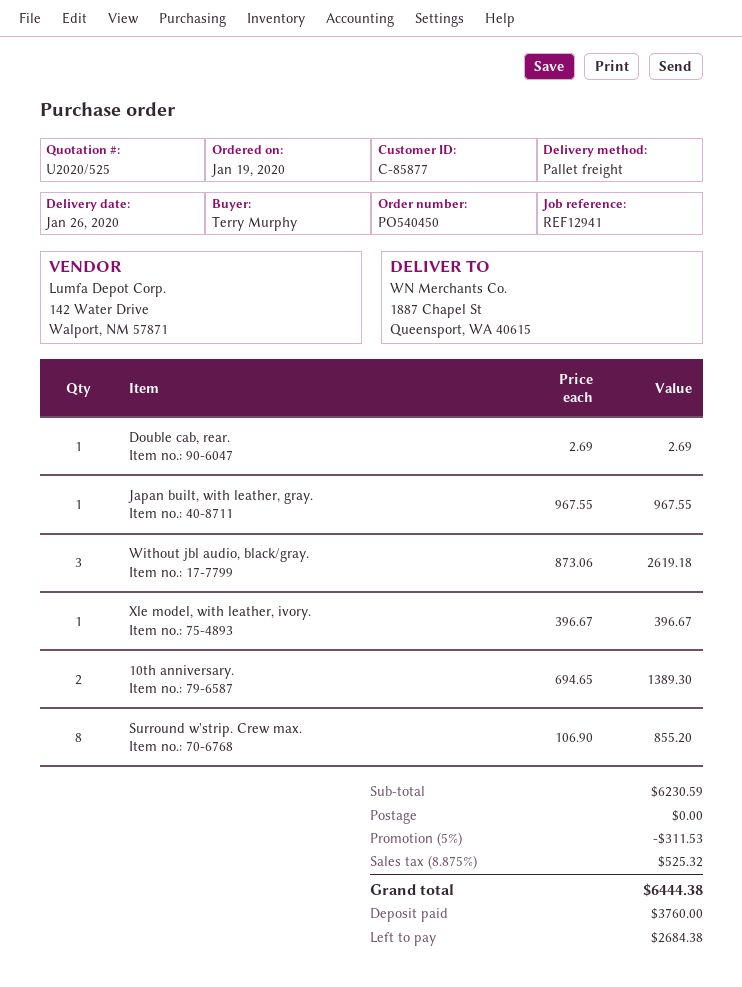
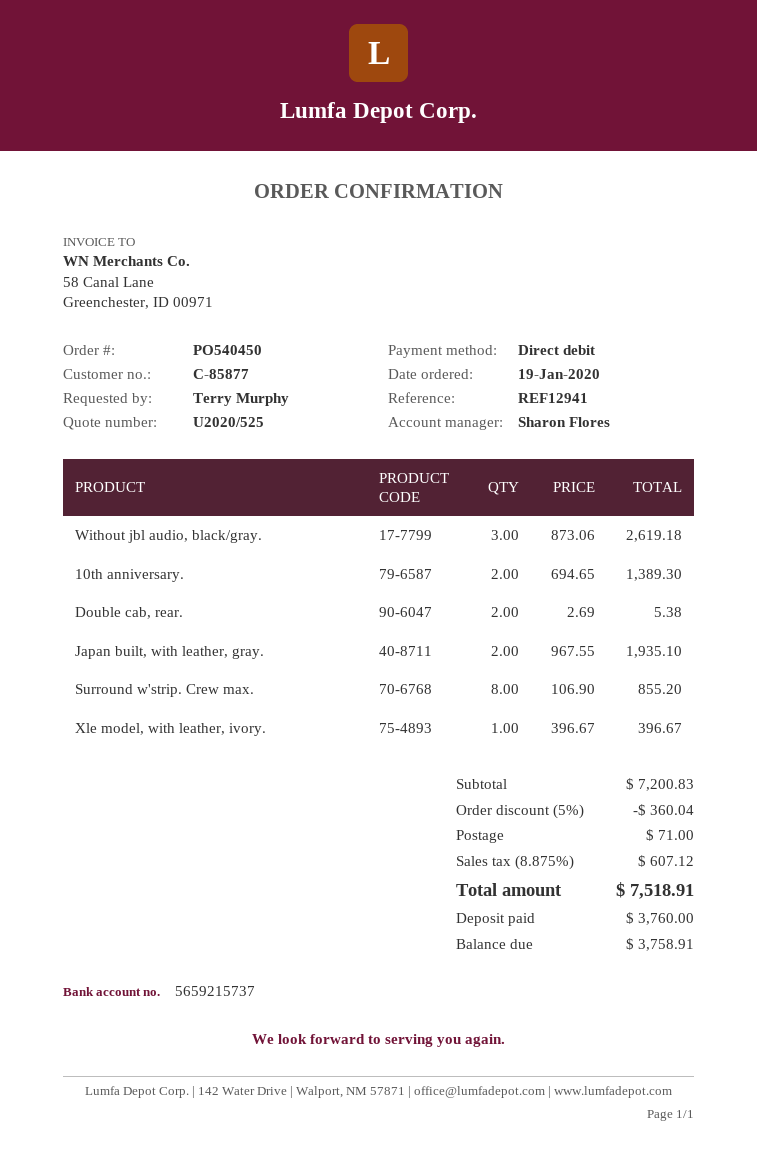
Double cab, rear.: 1 x 2.69 = 2.69 -> 2 x 2.69 = 5.38
Japan built, with leather, gray.: 1 x 967.55 = 967.55 -> 2 x 967.55 = 1935.10
subtotal: 6230.59 -> 7200.83
discount: 5% = 311.53 -> 5% = 360.04
shipping: 0.00 -> 71.00
tax: 8.875% = 525.32 -> 8.875% = 607.12
total: 6444.38 -> 7518.91
balance: 2684.38 -> 3758.91

